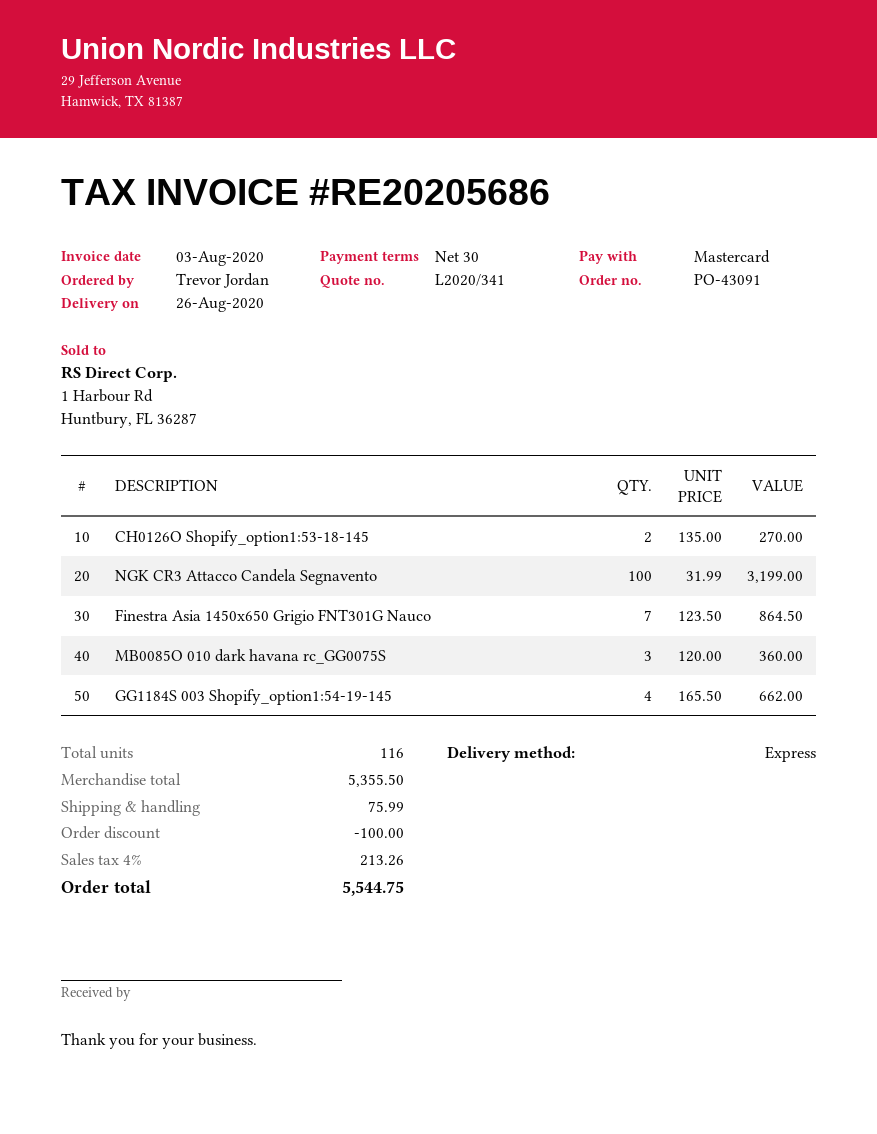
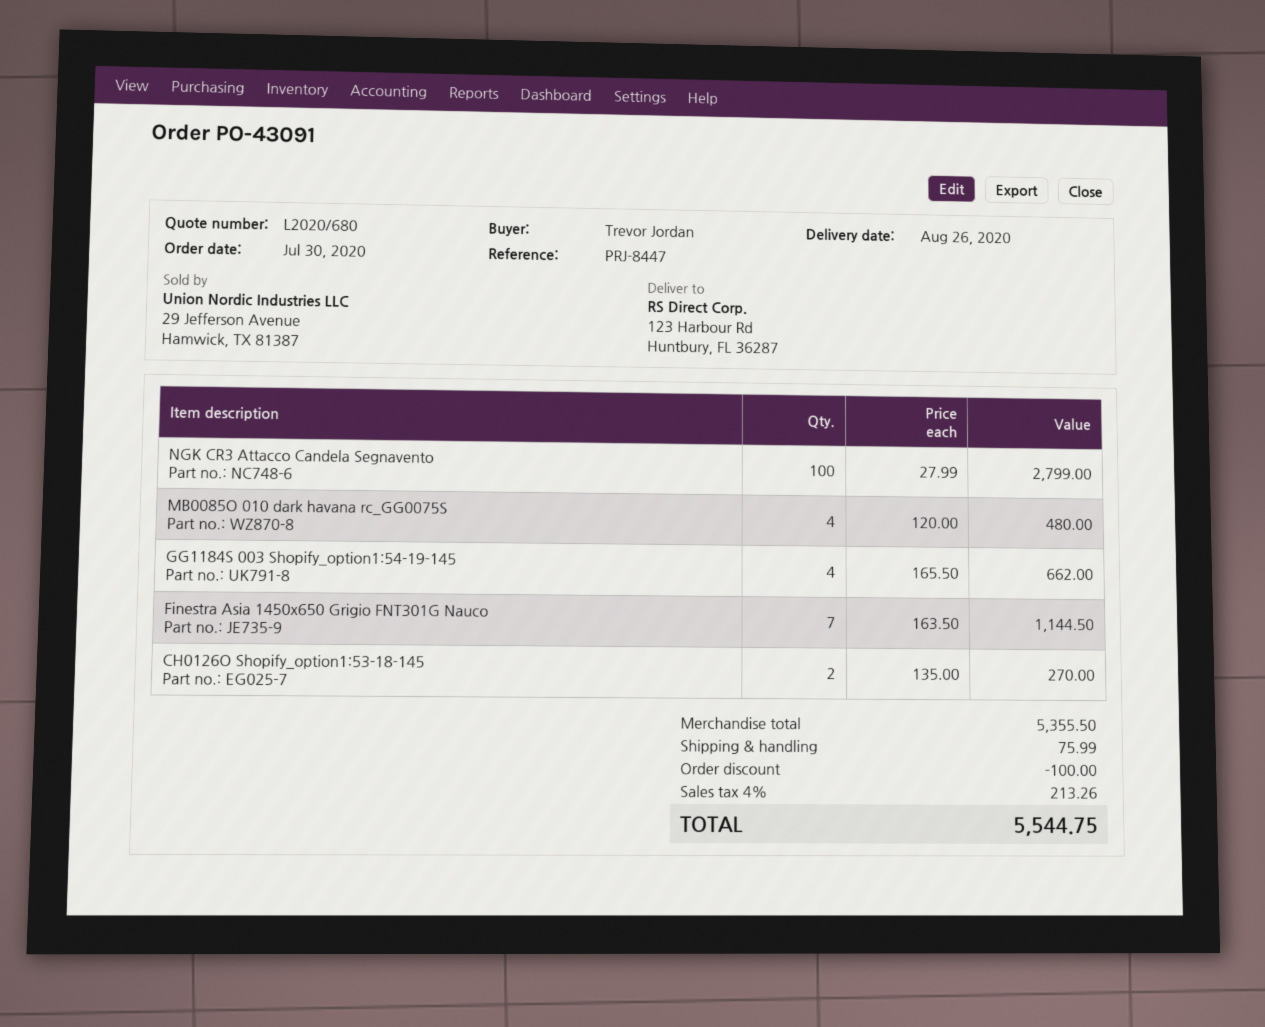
quote number: L2020/341 -> L2020/680
NGK CR3 Attacco Candela Segnavento: 100 x 31.99 = 3199.00 -> 100 x 27.99 = 2799.00
Finestra Asia 1450x650 Grigio FNT301G Nauco: 7 x 123.50 = 864.50 -> 7 x 163.50 = 1144.50
MB0085O 010 dark havana rc_GG0075S: 3 x 120.00 = 360.00 -> 4 x 120.00 = 480.00

